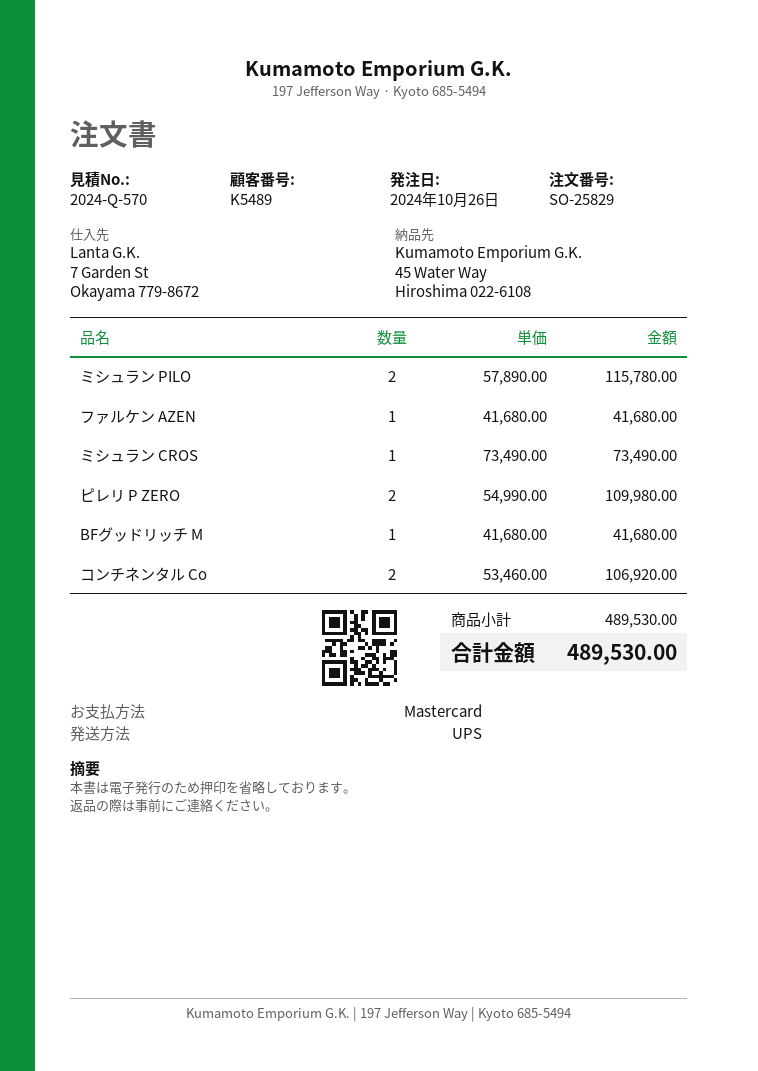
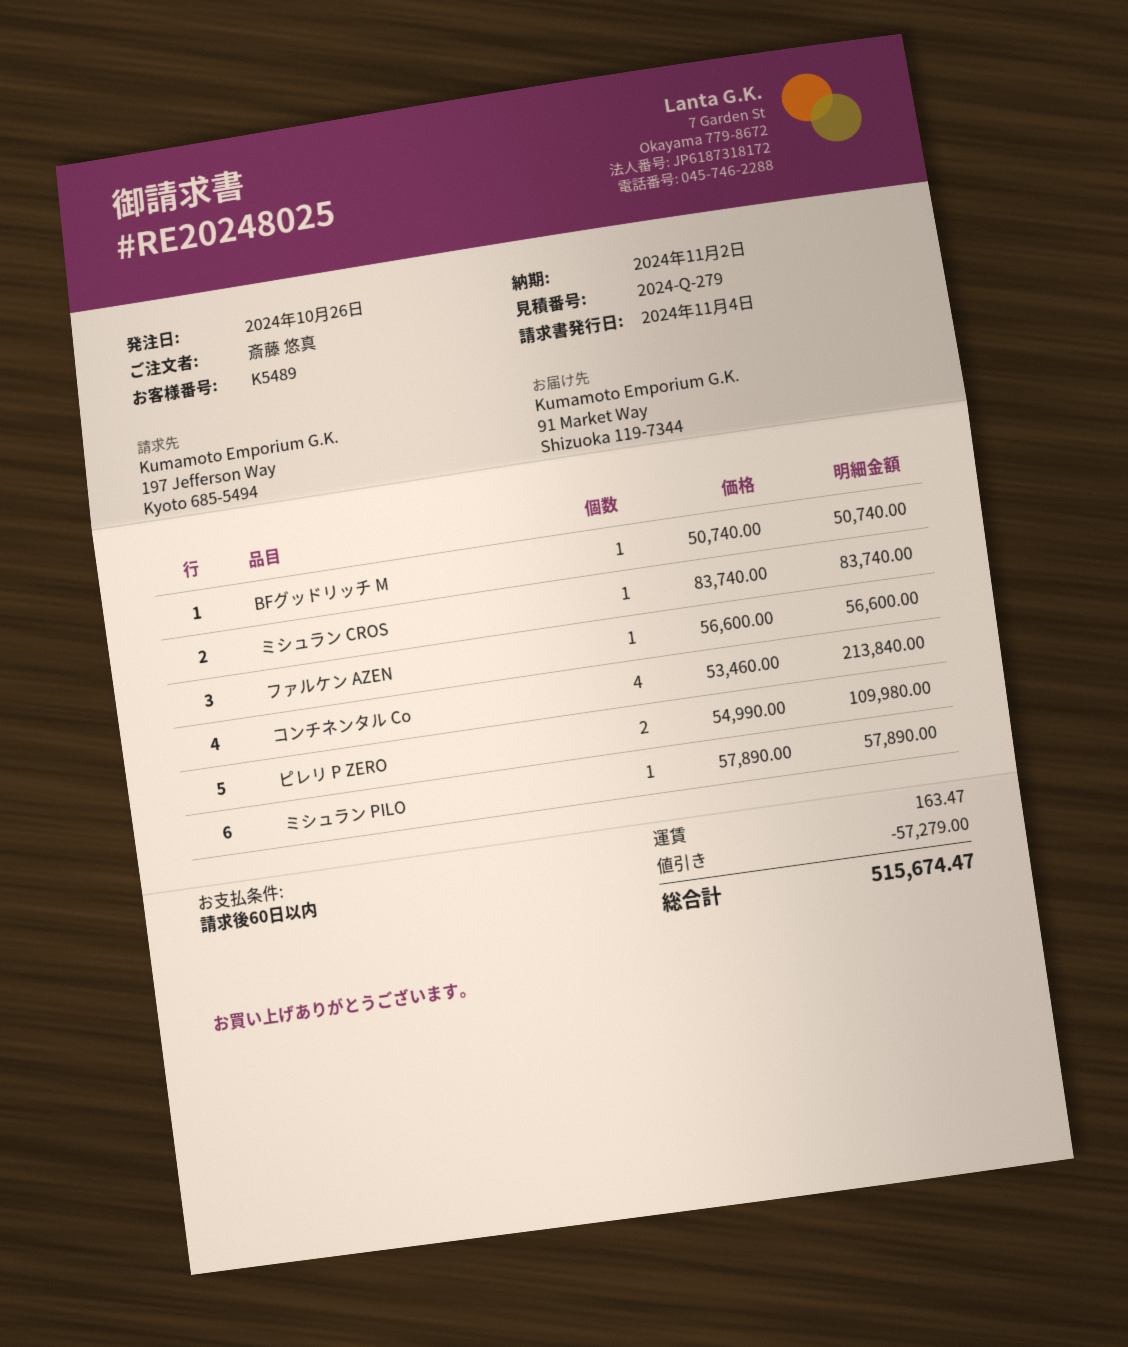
quote number: 2024-Q-570 -> 2024-Q-279
ship to: 45 Water Way, Hiroshima 022-6108 -> 91 Market Way, Shizuoka 119-7344
ミシュラン PILO: 2 x 57890.00 = 115780.00 -> 1 x 57890.00 = 57890.00
ファルケン AZEN: 1 x 41680.00 = 41680.00 -> 1 x 56600.00 = 56600.00
ミシュラン CROS: 1 x 73490.00 = 73490.00 -> 1 x 83740.00 = 83740.00
BFグッドリッチ M: 1 x 41680.00 = 41680.00 -> 1 x 50740.00 = 50740.00
コンチネンタル Co: 2 x 53460.00 = 106920.00 -> 4 x 53460.00 = 213840.00
discount: none -> 57279.00
shipping: none -> 163.47
total: 489530.00 -> 515674.47

